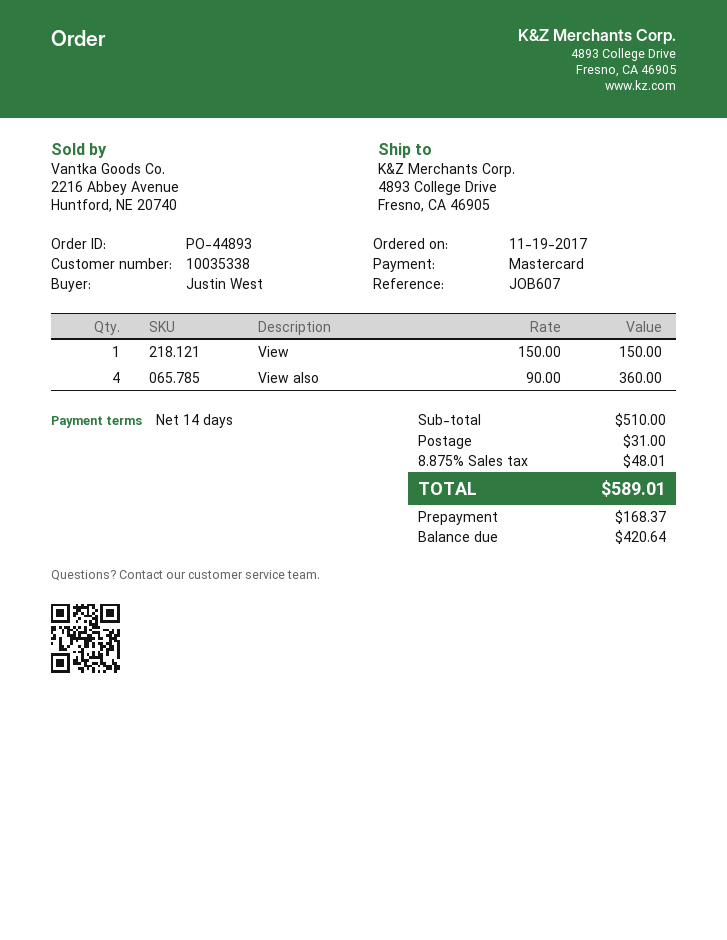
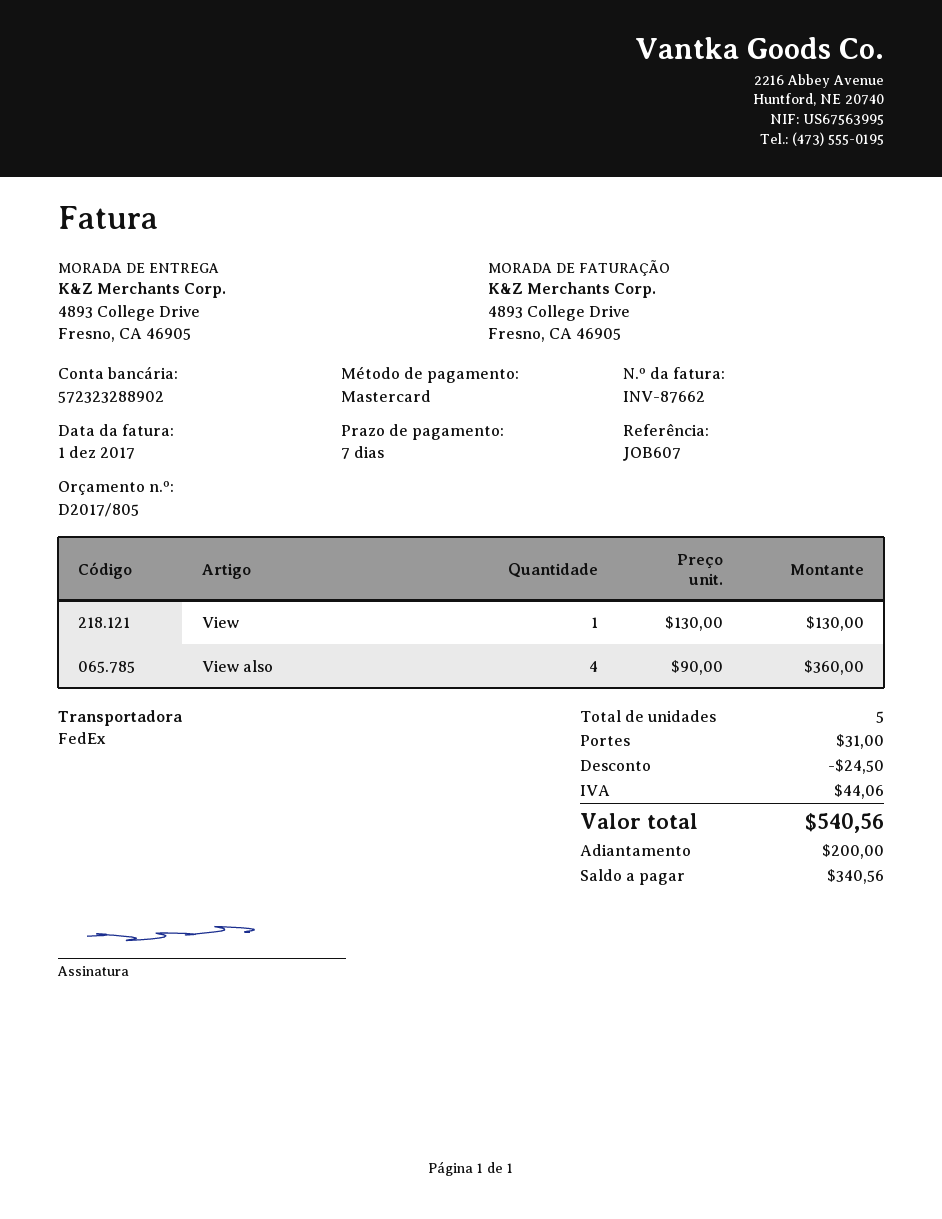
payment terms: 14 days -> 7 days
View: 1 x 150.00 = 150.00 -> 1 x 130.00 = 130.00
discount: none -> 24.50
tax: 48.01 -> 44.06
total: 589.01 -> 540.56
deposit: 168.37 -> 200.00
balance: 420.64 -> 340.56

